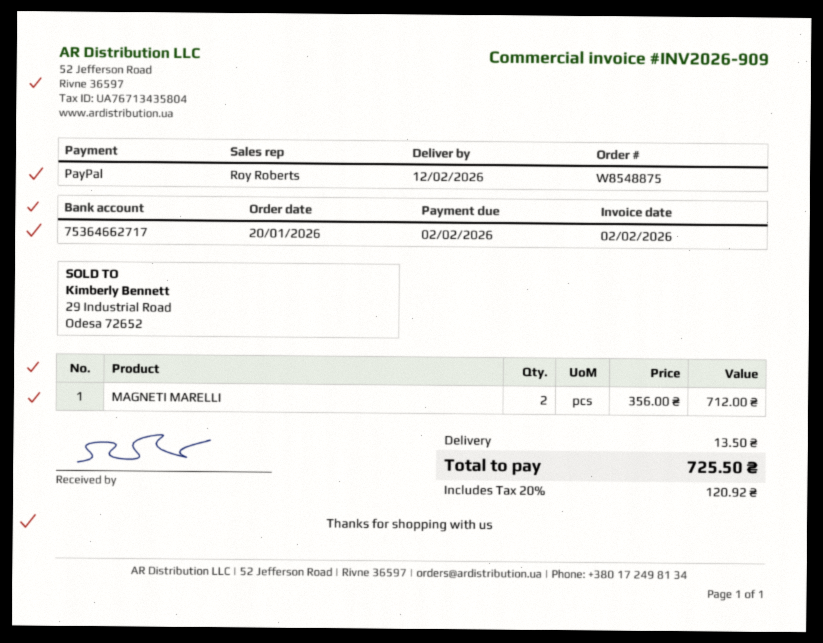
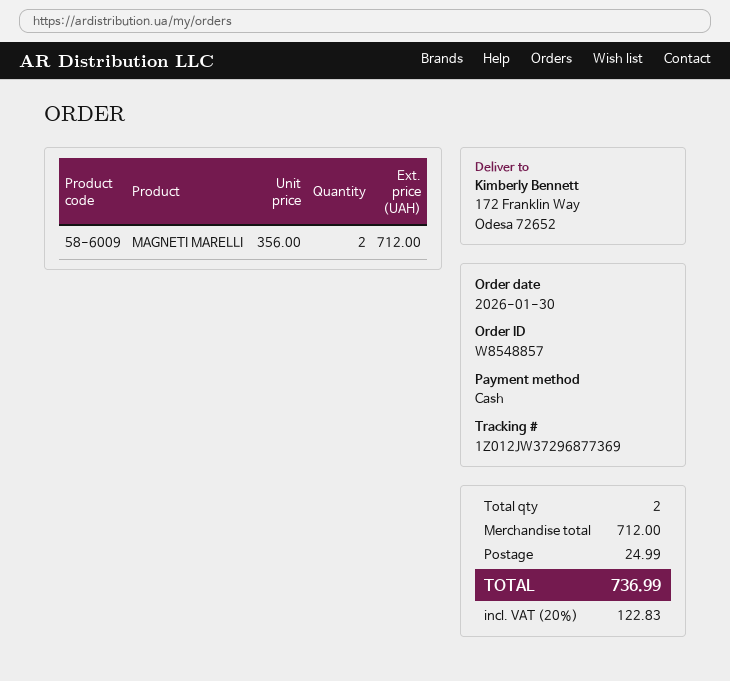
order number: W8548875 -> W8548857
order date: 2026-01-20 -> 2026-01-30
payment method: PayPal -> cash
shipping: 13.50 -> 24.99
tax: 20% = 120.92 -> 20% = 122.83
total: 725.50 -> 736.99

